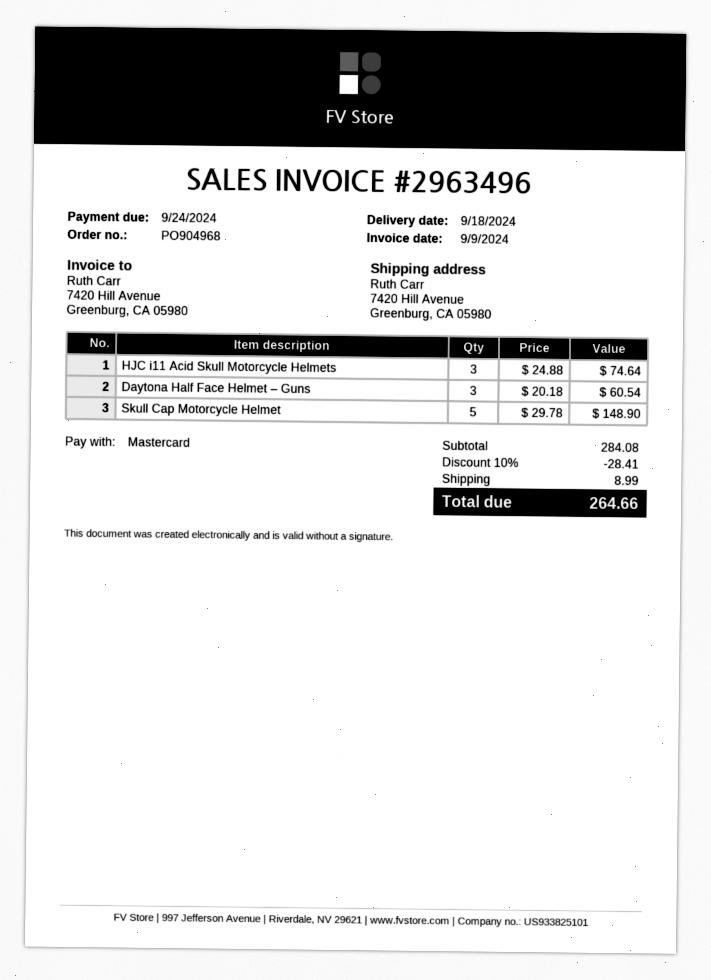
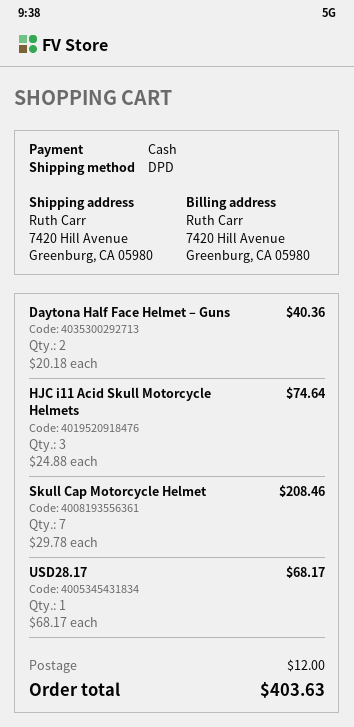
payment method: Mastercard -> cash
Daytona Half Face Helmet – Guns: 3 x 20.18 = 60.54 -> 2 x 20.18 = 40.36
Skull Cap Motorcycle Helmet: 5 x 29.78 = 148.90 -> 7 x 29.78 = 208.46
USD28.17: none -> 1 x 68.17 = 68.17
discount: 10% = 28.41 -> none
shipping: 8.99 -> 12.00
total: 264.66 -> 403.63

